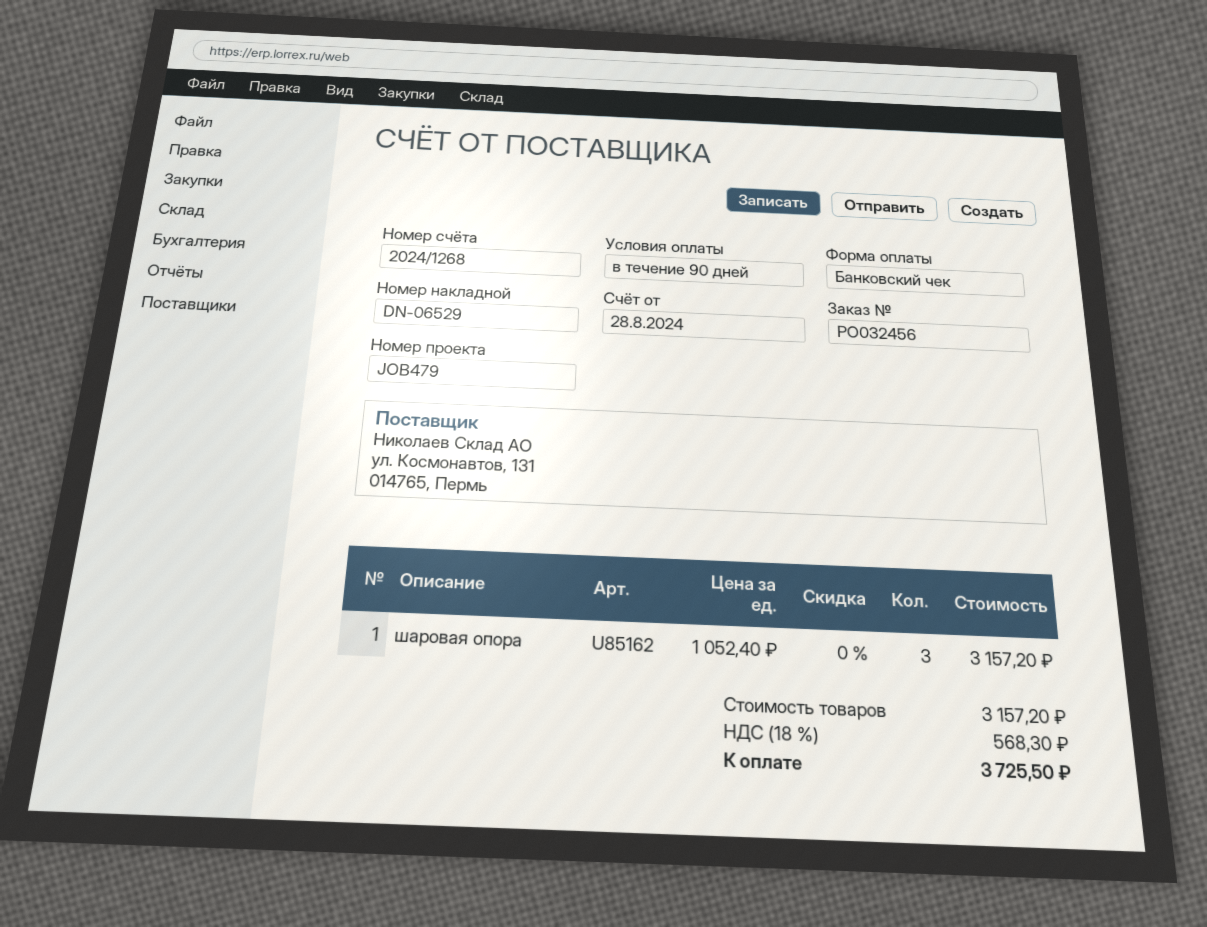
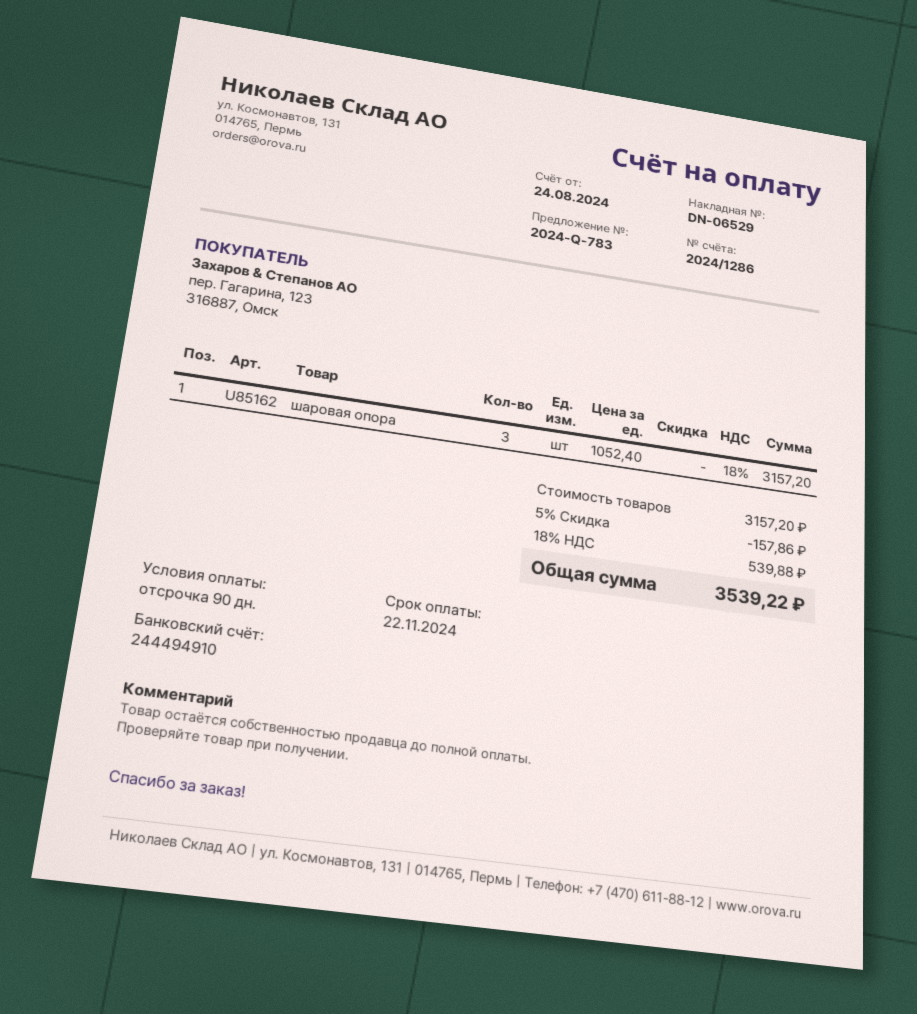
invoice number: 2024/1268 -> 2024/1286
invoice date: 2024-08-28 -> 2024-08-24
discount: none -> 5% = 157.86
tax: 18% = 568.30 -> 18% = 539.88
total: 3725.50 -> 3539.22

